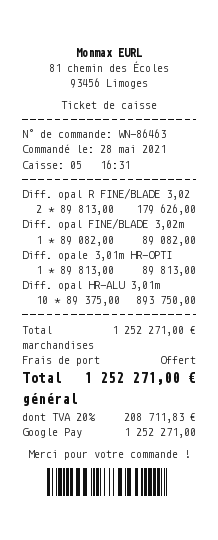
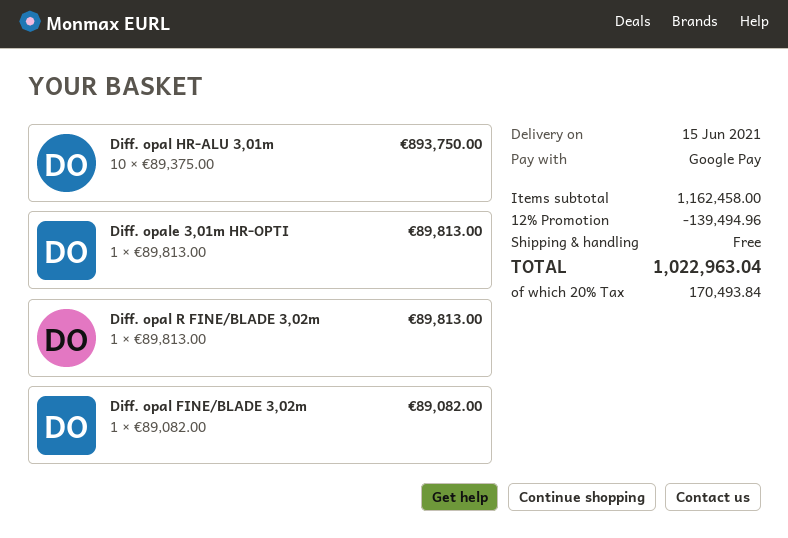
Diff. opal R FINE/BLADE 3,02: 2 x 89813.00 = 179626.00 -> 1 x 89813.00 = 89813.00
subtotal: 1252271.00 -> 1162458.00
discount: none -> 12% = 139494.96
tax: 20% = 208711.83 -> 20% = 170493.84
total: 1252271.00 -> 1022963.04

